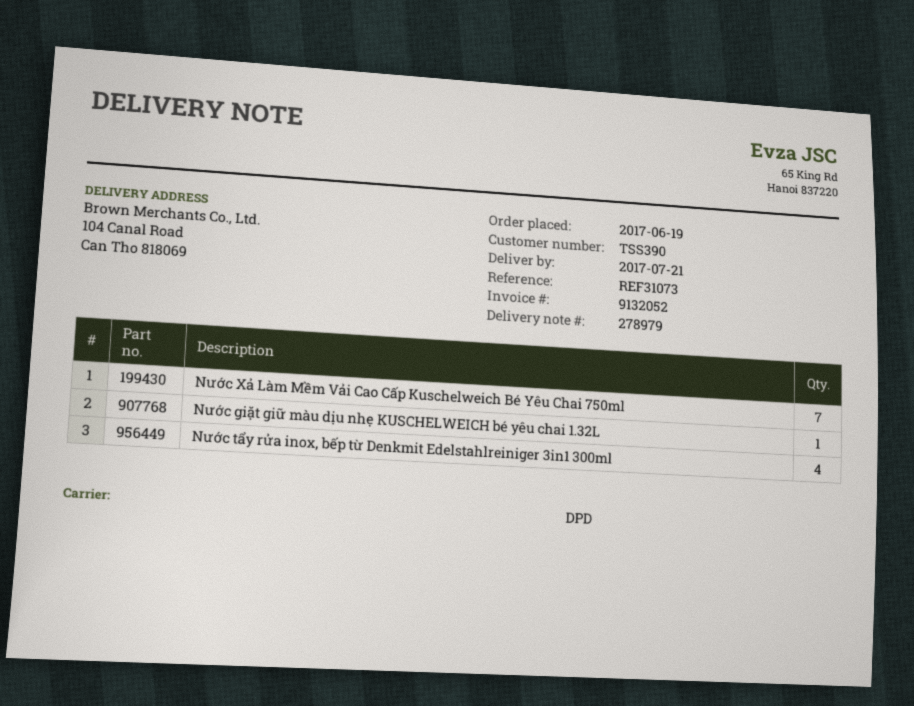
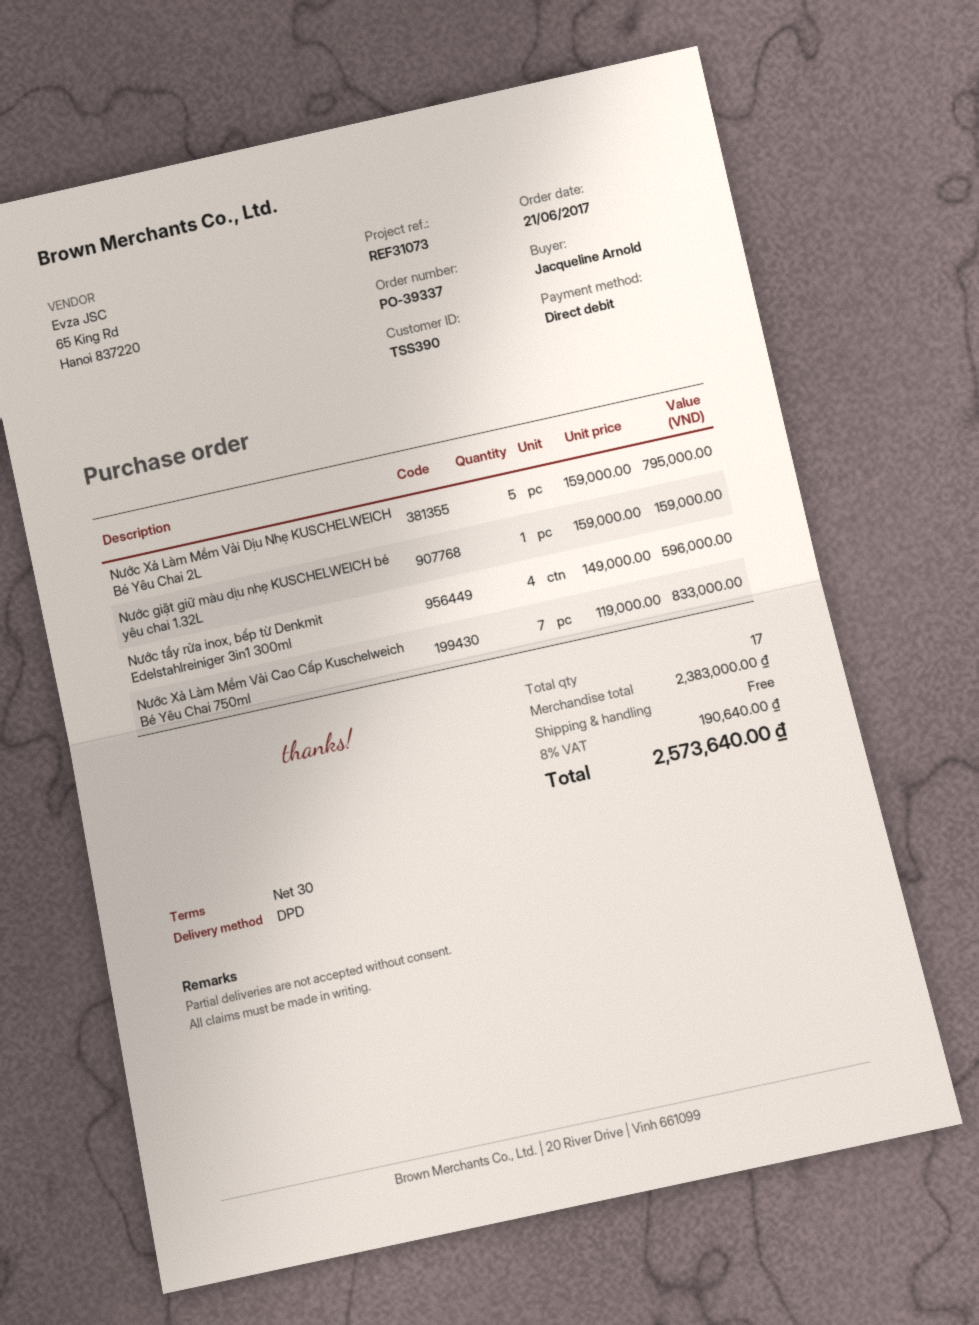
order date: 2017-06-19 -> 2017-06-21
Nước Xả Làm Mềm Vải Dịu Nhẹ KUSCHELWEICH Bé Yêu Chai 2L: none -> 5

